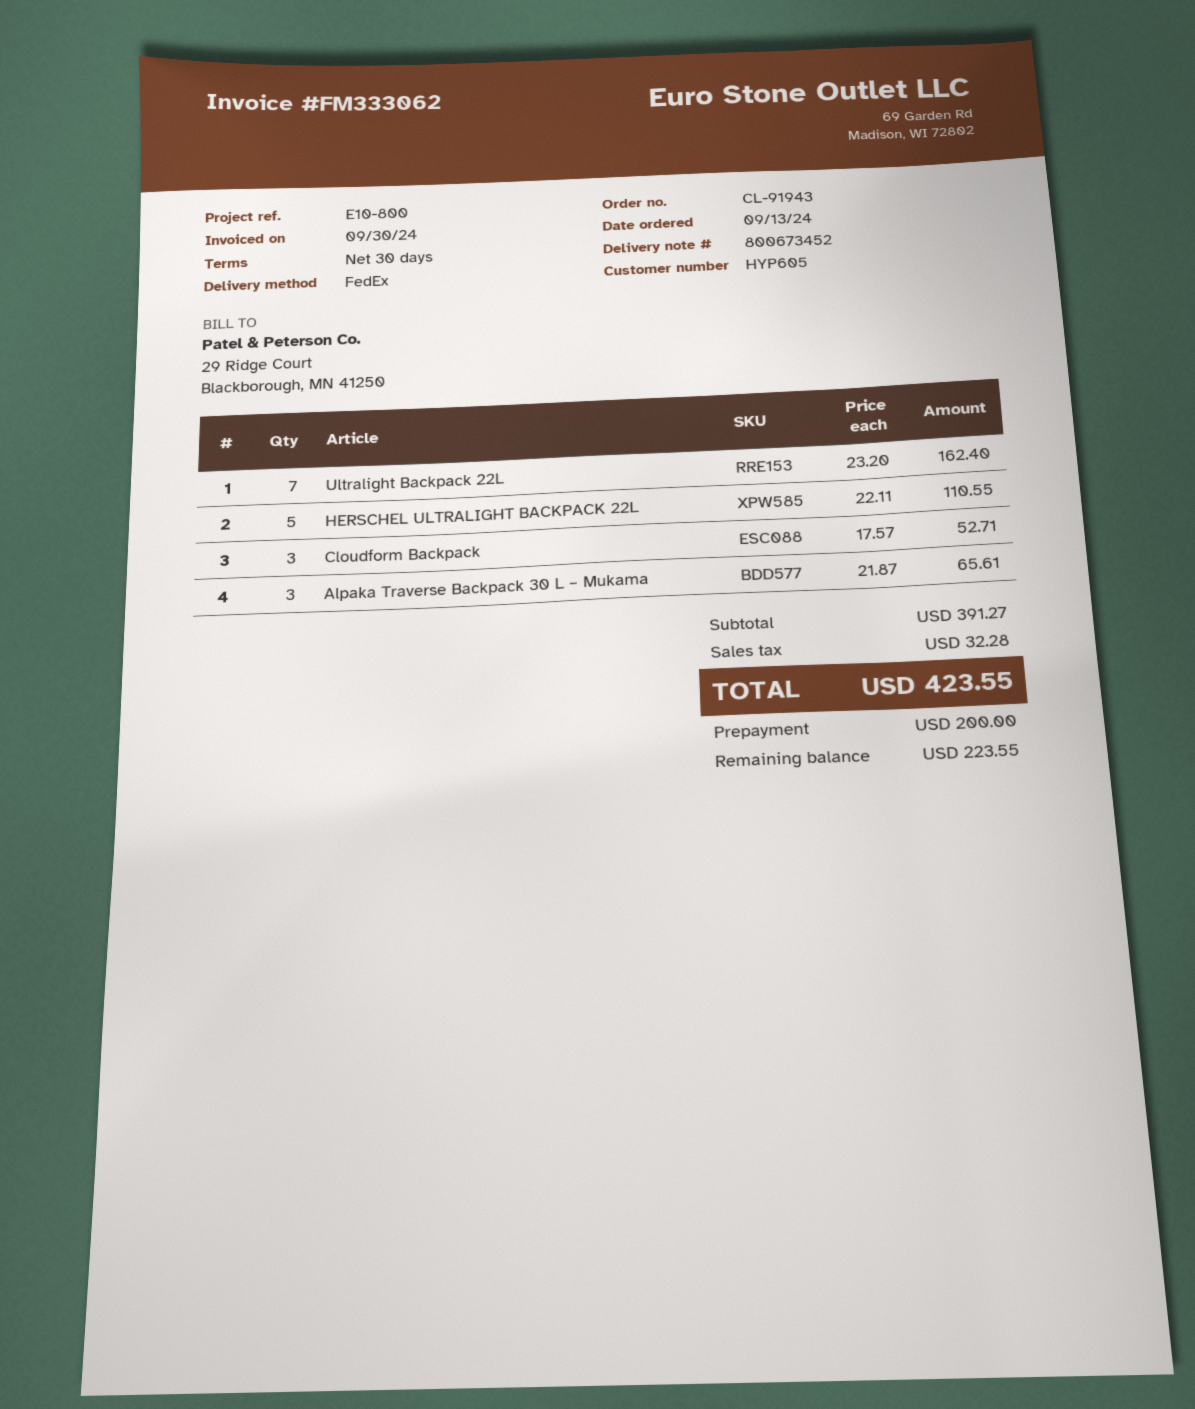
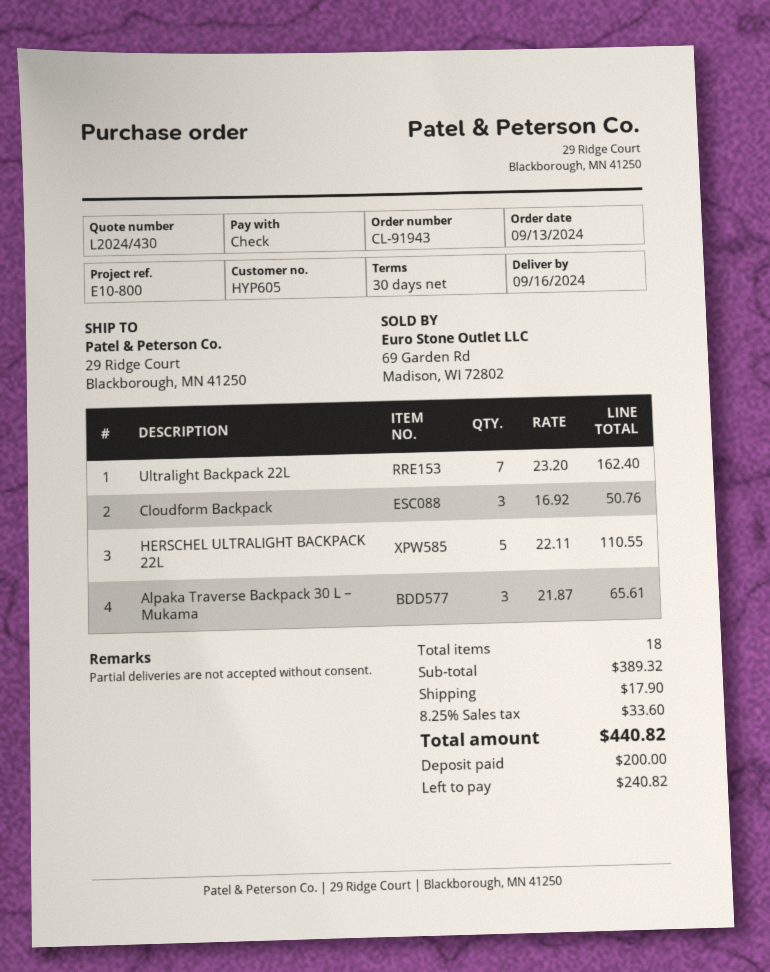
Cloudform Backpack: 3 x 17.57 = 52.71 -> 3 x 16.92 = 50.76
subtotal: 391.27 -> 389.32
shipping: none -> 17.90
tax: 32.28 -> 33.60
total: 423.55 -> 440.82
balance: 223.55 -> 240.82

